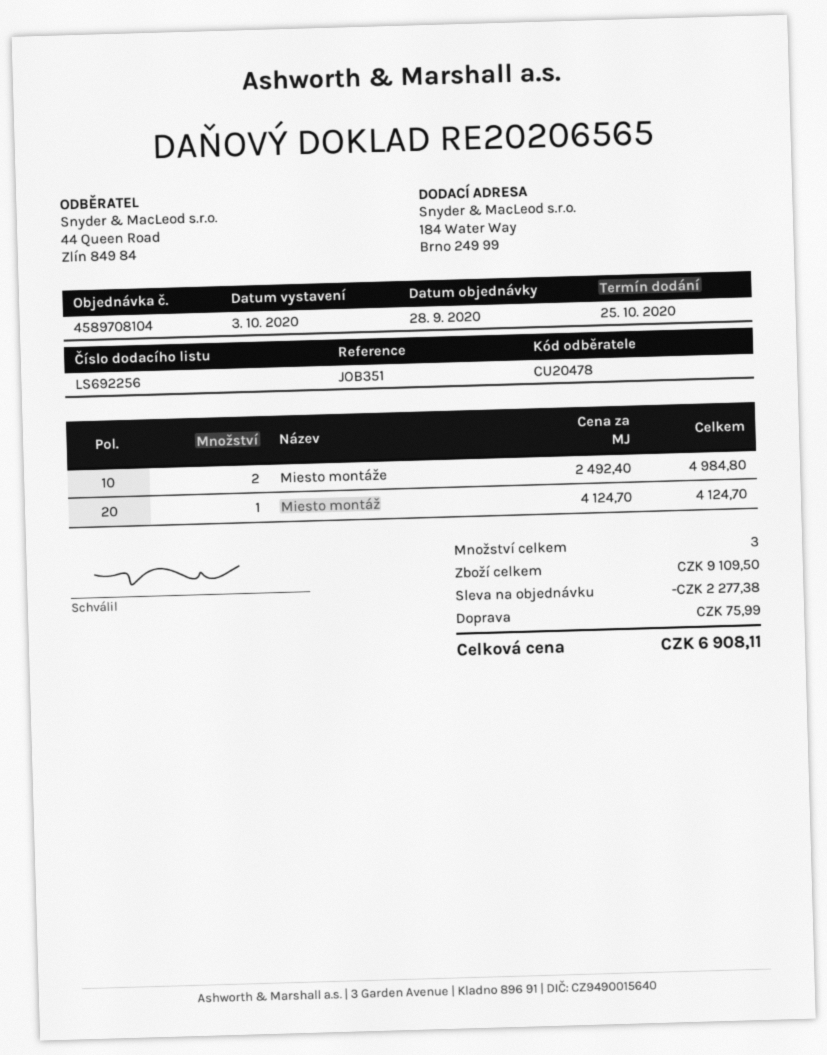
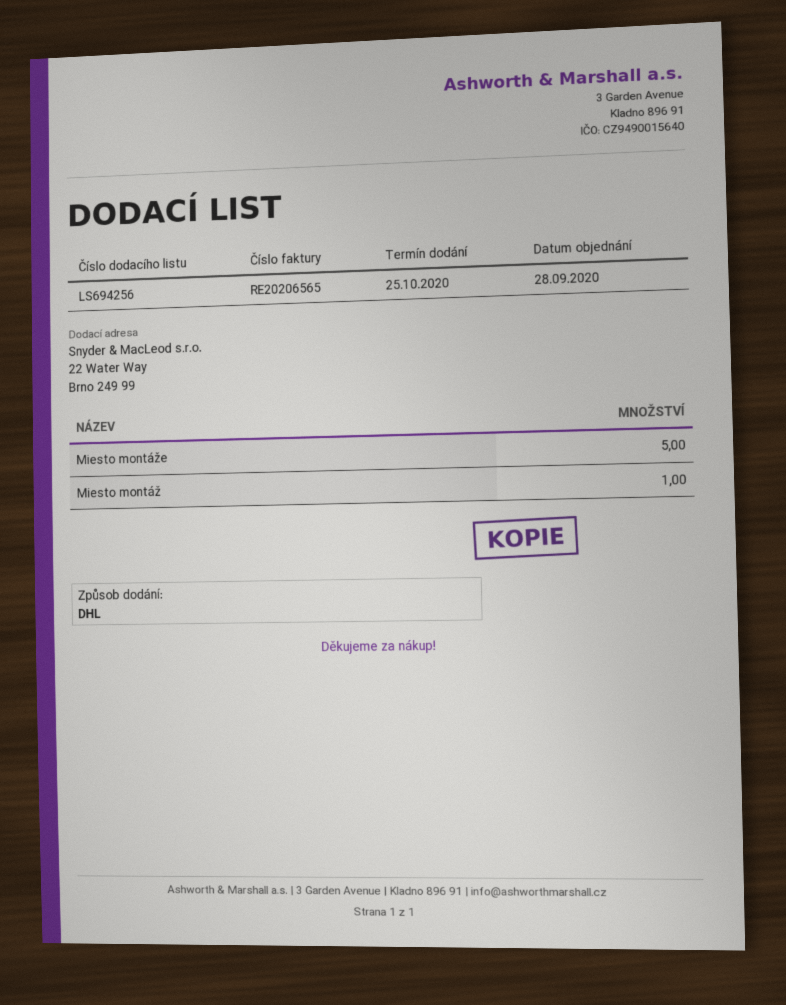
delivery note number: LS692256 -> LS694256
ship to: 184 Water Way, Brno 249 99 -> 22 Water Way, Brno 249 99
Miesto montáže: 2 -> 5

